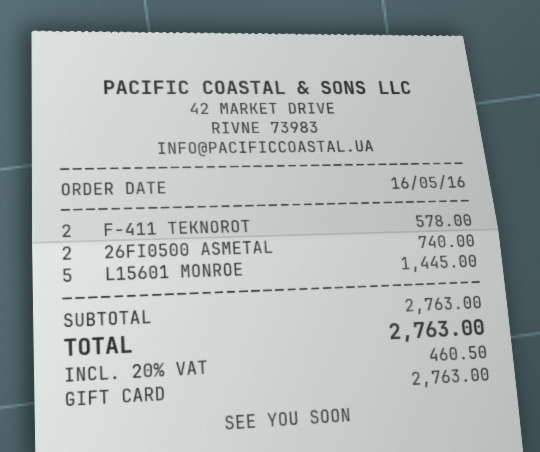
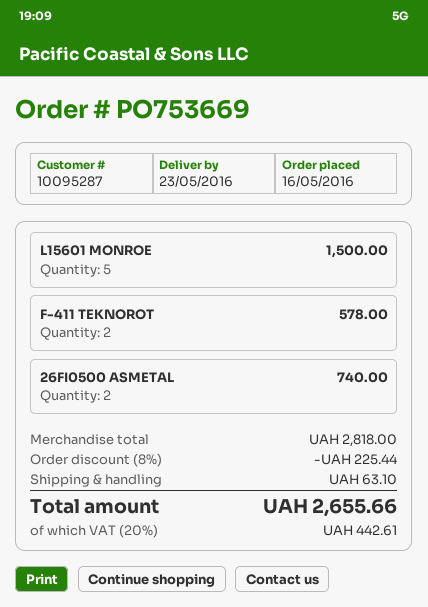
L15601 MONROE: 5 for 1445.00 -> 5 for 1500.00
subtotal: 2763.00 -> 2818.00
discount: none -> 8% = 225.44
shipping: none -> 63.10
tax: 20% = 460.50 -> 20% = 442.61
total: 2763.00 -> 2655.66

